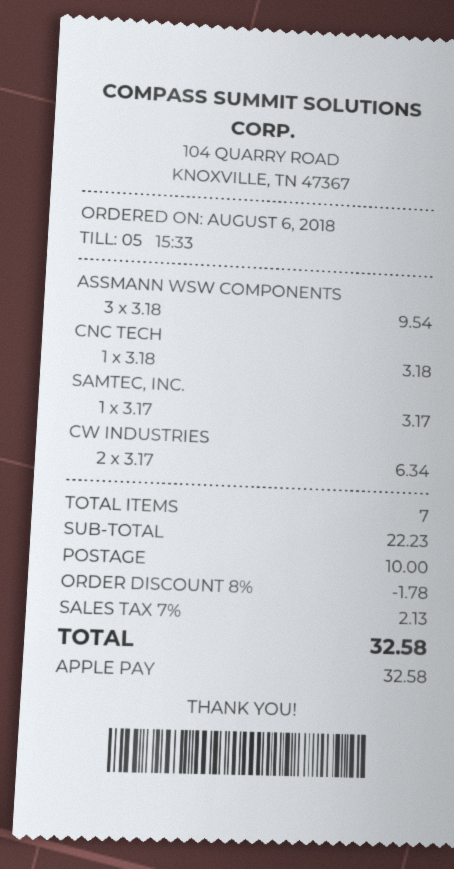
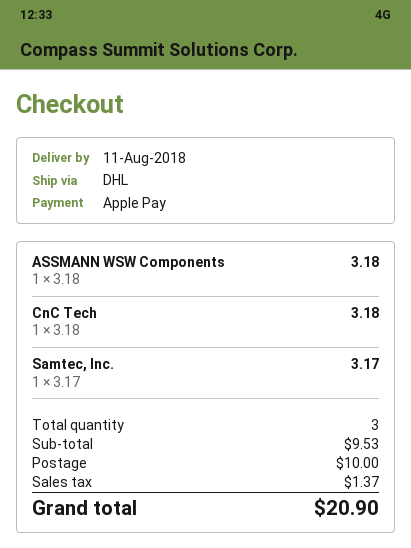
ASSMANN WSW COMPONENTS: 3 x 3.18 = 9.54 -> 1 x 3.18 = 3.18
CW INDUSTRIES: 2 x 3.17 = 6.34 -> none
total quantity: 7 -> 3
subtotal: 22.23 -> 9.53
discount: 8% = 1.78 -> none
tax: 2.13 -> 1.37
total: 32.58 -> 20.90

